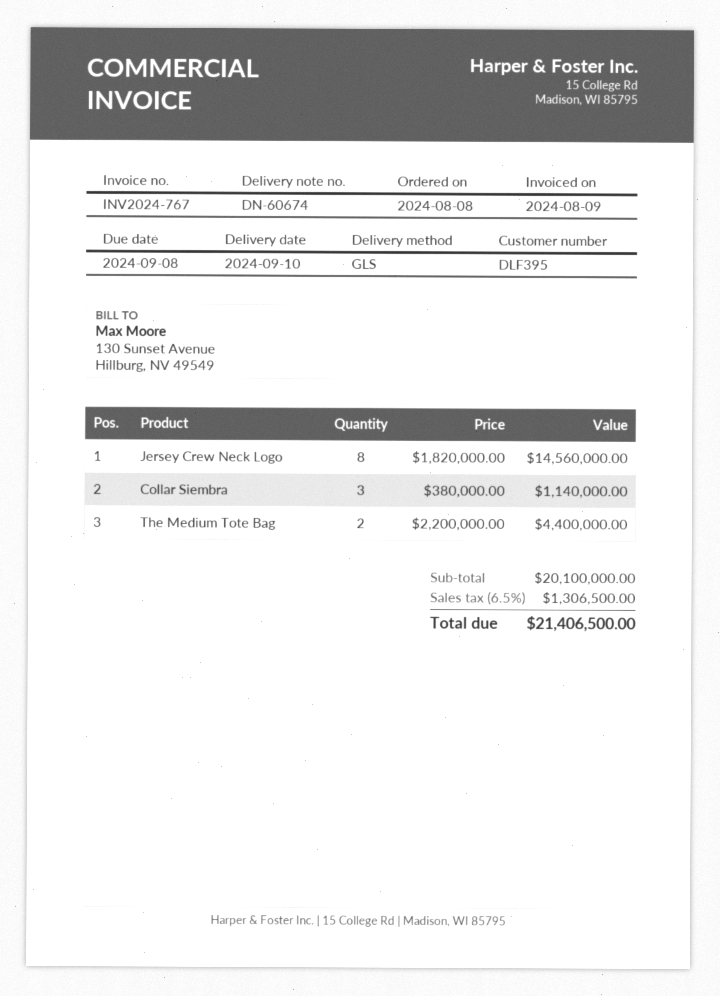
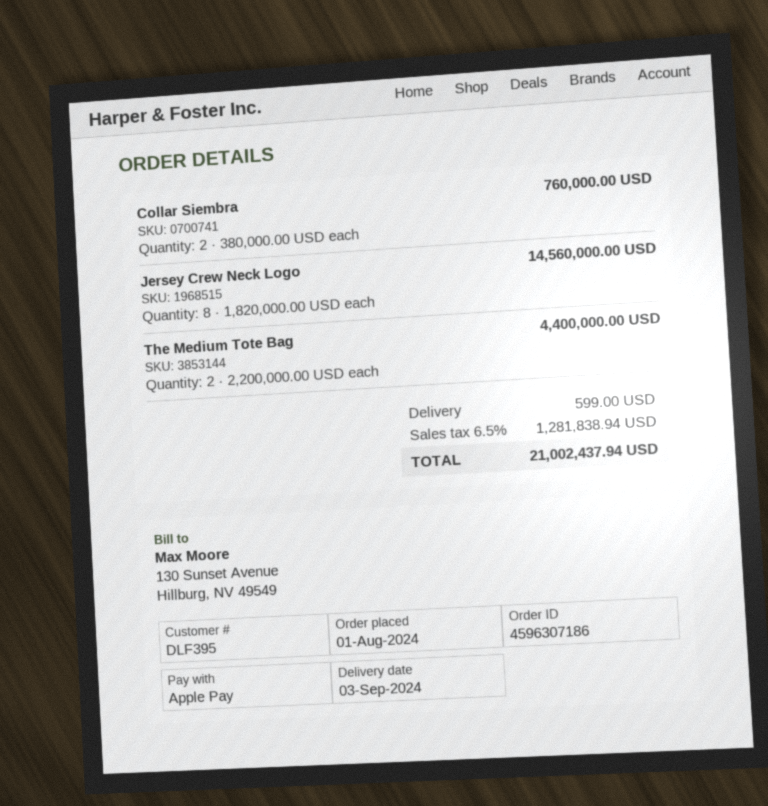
order date: 2024-08-08 -> 2024-08-01
delivery date: 2024-09-10 -> 2024-09-03
Collar Siembra: 3 x 380000.00 = 1140000.00 -> 2 x 380000.00 = 760000.00
shipping: none -> 599.00
tax: 6.5% = 1306500.00 -> 6.5% = 1281838.94
total: 21406500.00 -> 21002437.94

